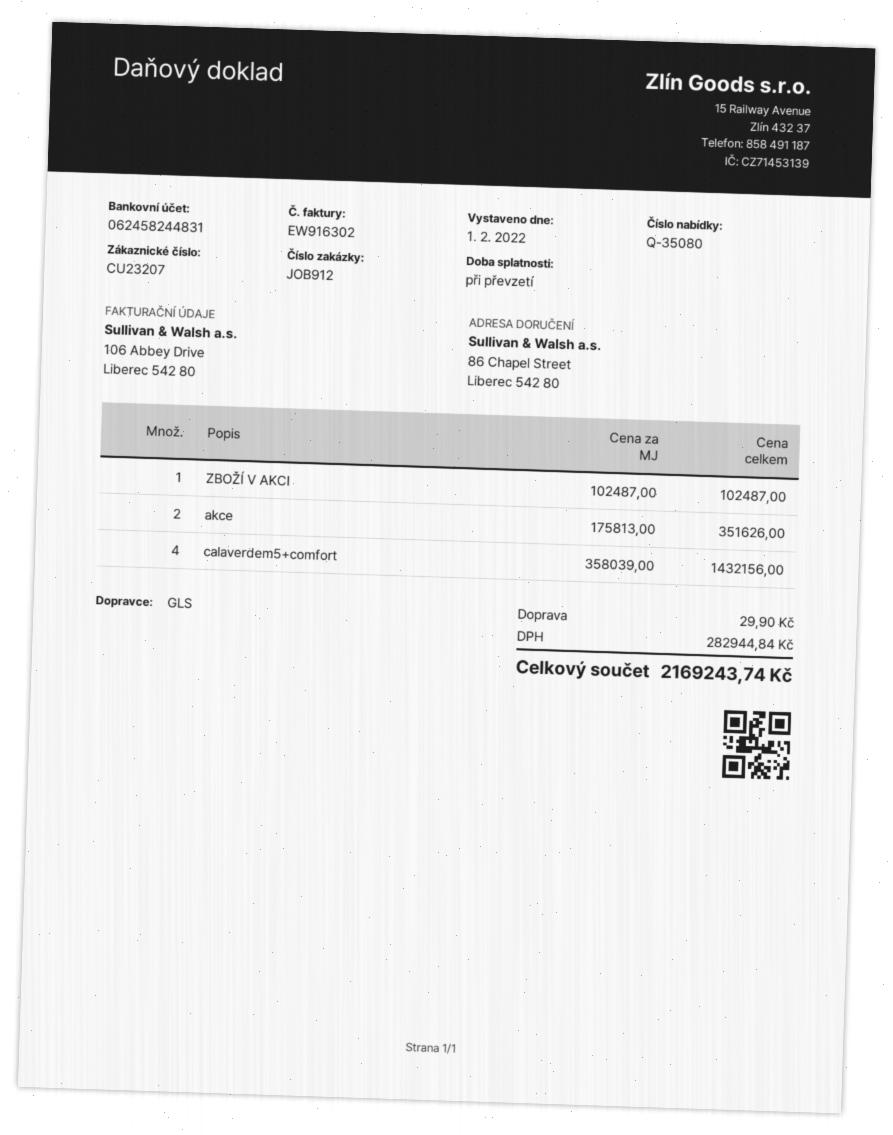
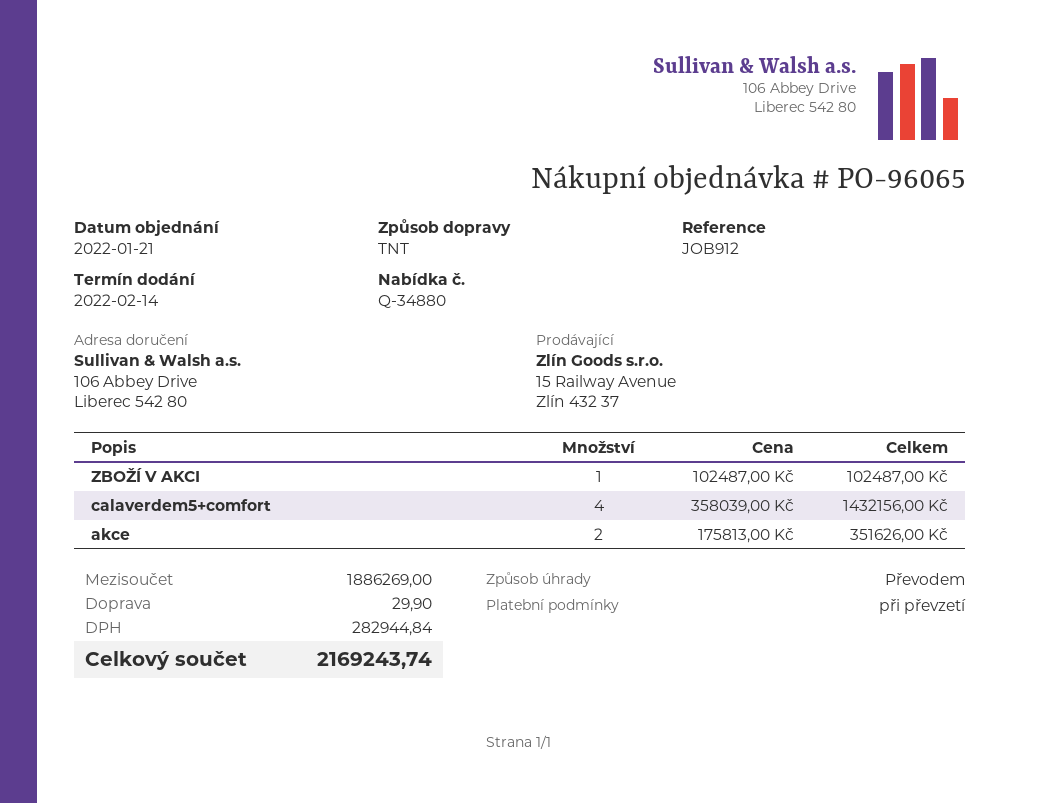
quote number: Q-35080 -> Q-34880
shipping method: GLS -> TNT
ship to: 86 Chapel Street, Liberec 542 80 -> 106 Abbey Drive, Liberec 542 80

